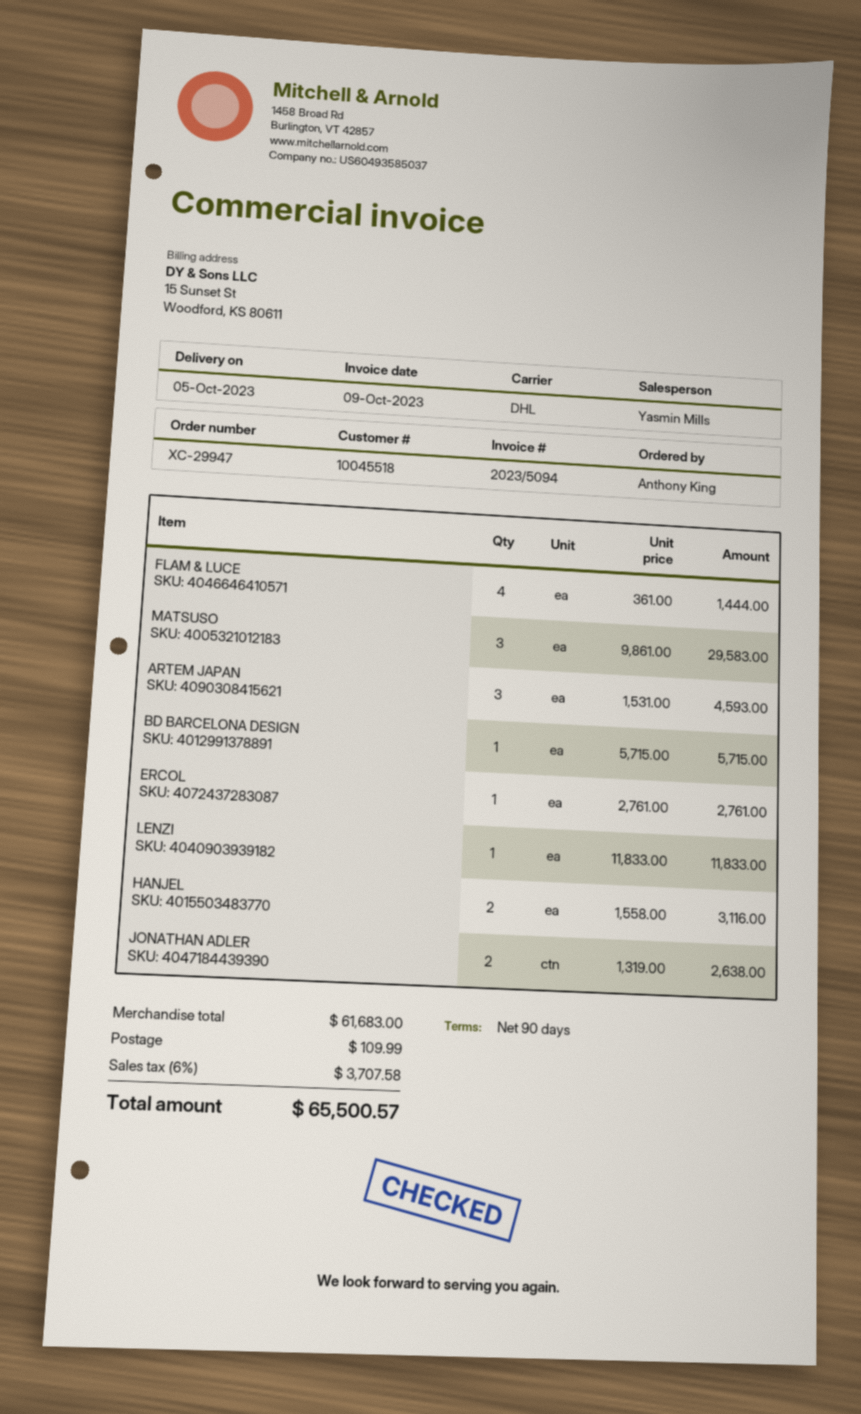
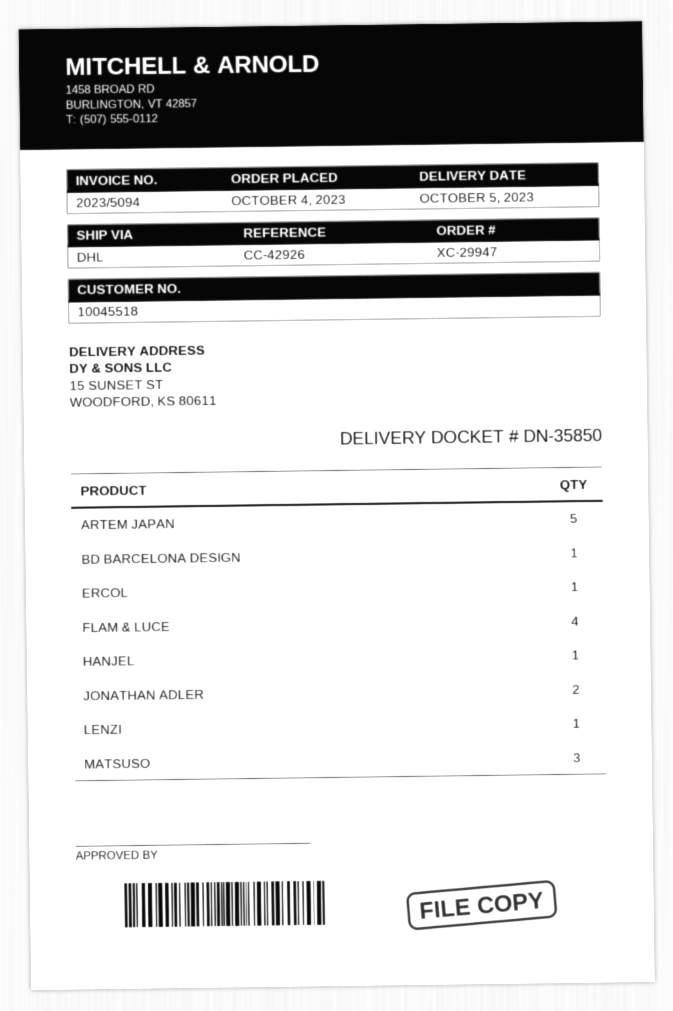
ARTEM JAPAN: 3 -> 5
HANJEL: 2 -> 1

